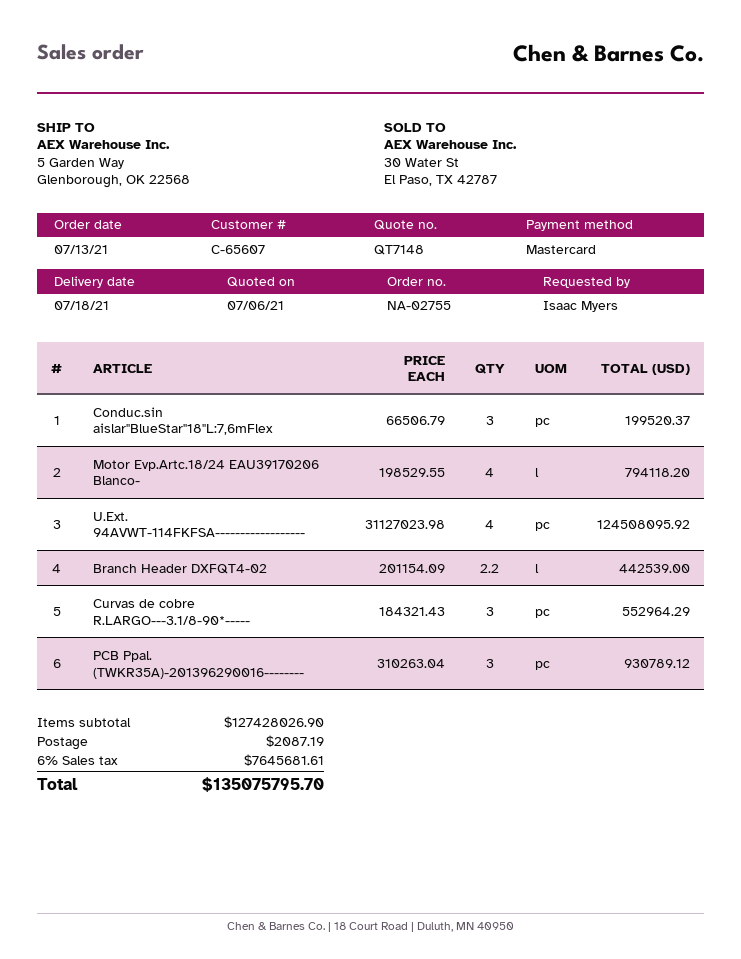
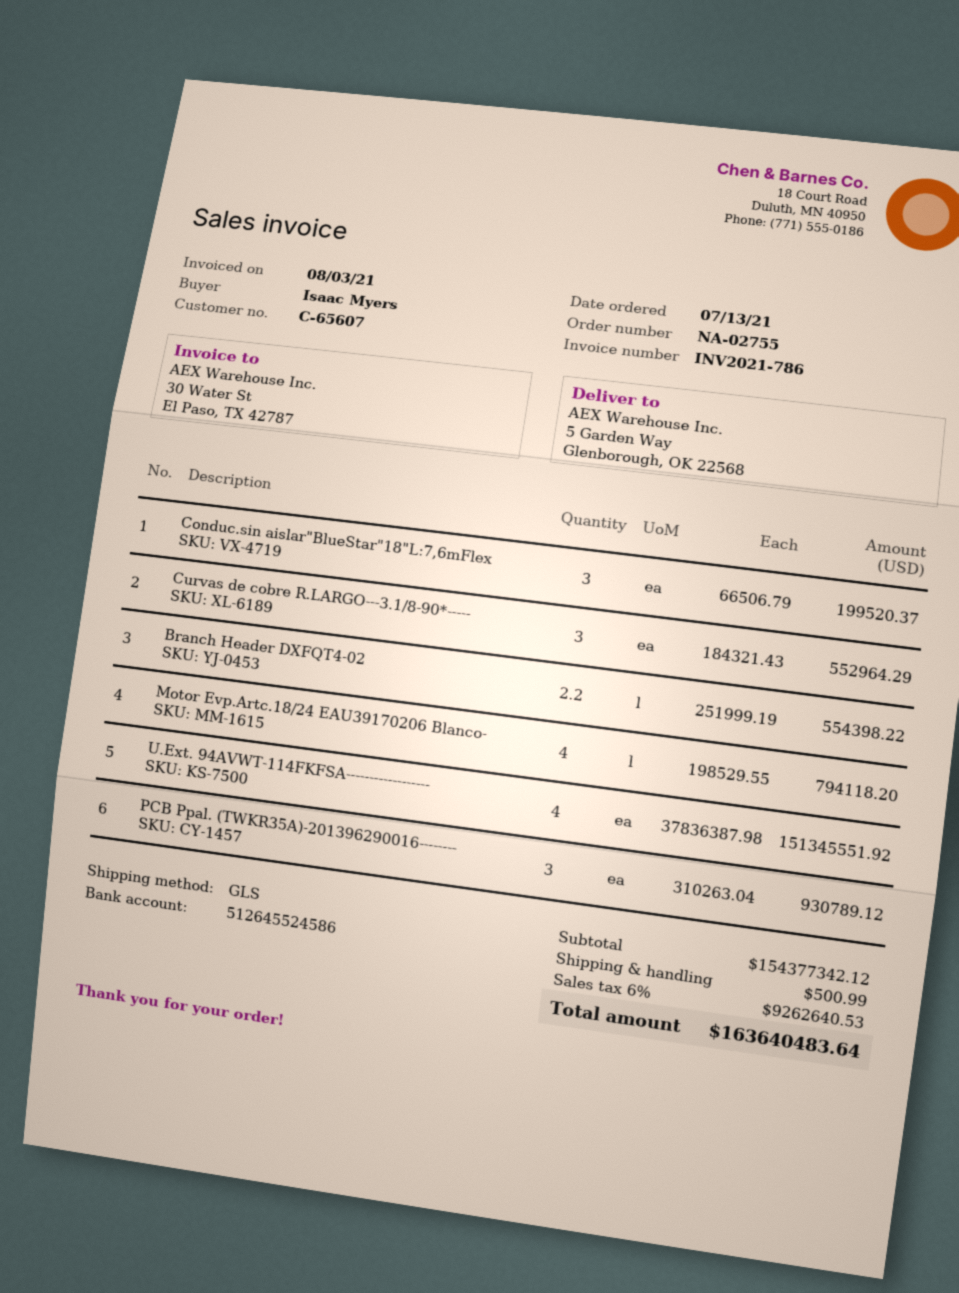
U.Ext. 94AVWT-114FKFSA------------------: 4 x 31127023.98 = 124508095.92 -> 4 x 37836387.98 = 151345551.92
Branch Header DXFQT4-02: 2.2 x 201154.09 = 442539.00 -> 2.2 x 251999.19 = 554398.22
subtotal: 127428026.90 -> 154377342.12
shipping: 2087.19 -> 500.99
tax: 6% = 7645681.61 -> 6% = 9262640.53
total: 135075795.70 -> 163640483.64

